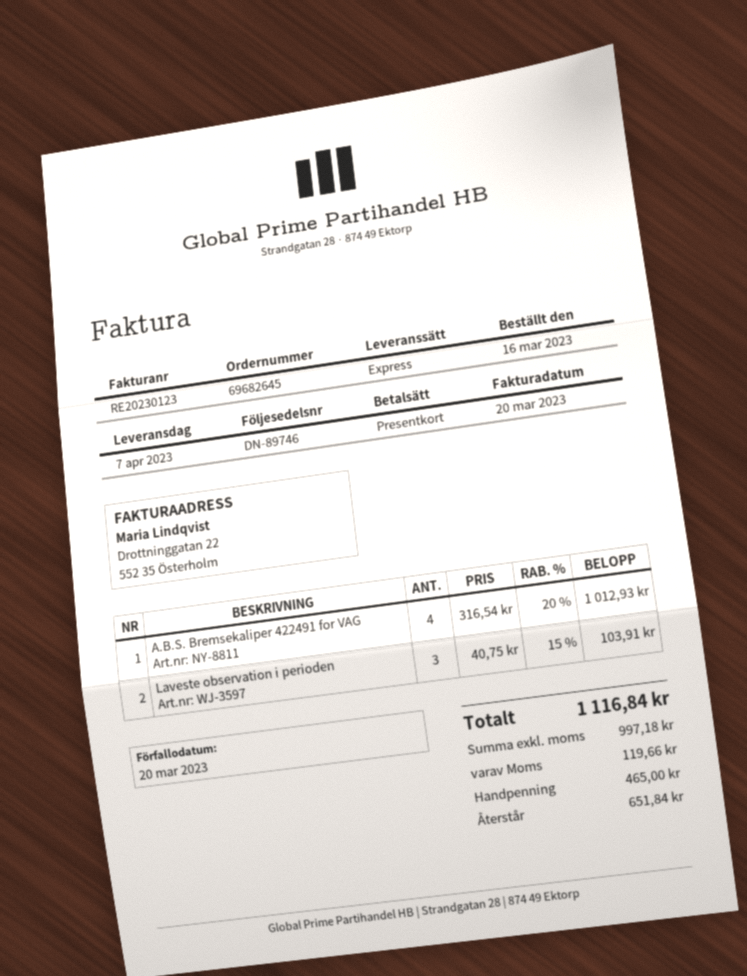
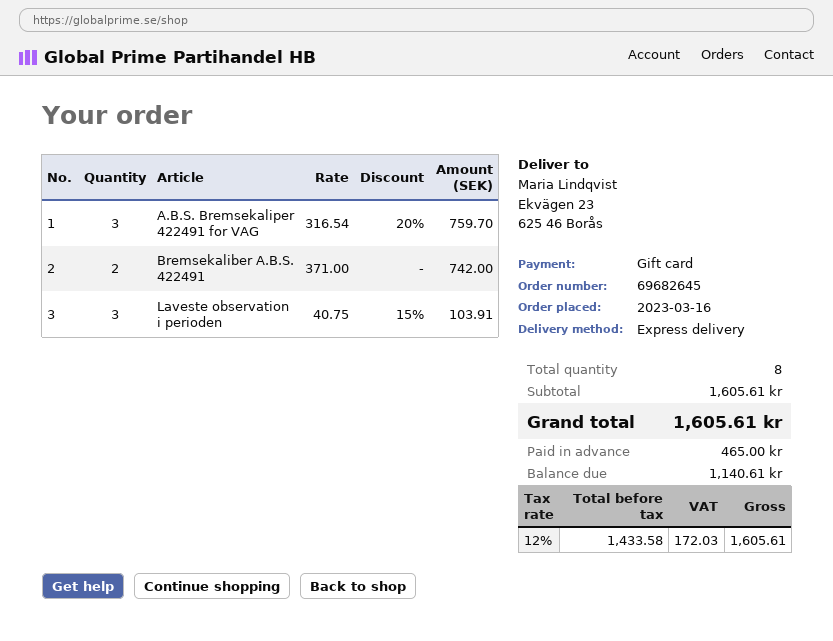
A.B.S. Bremsekaliper 422491 for VAG: 4 x 316.54 - 20% = 1012.93 -> 3 x 316.54 - 20% = 759.70
Bremsekaliber A.B.S. 422491: none -> 2 x 371.00 = 742.00
net: 997.18 -> 1433.58
tax: 119.66 -> 172.03
total: 1116.84 -> 1605.61
balance: 651.84 -> 1140.61

